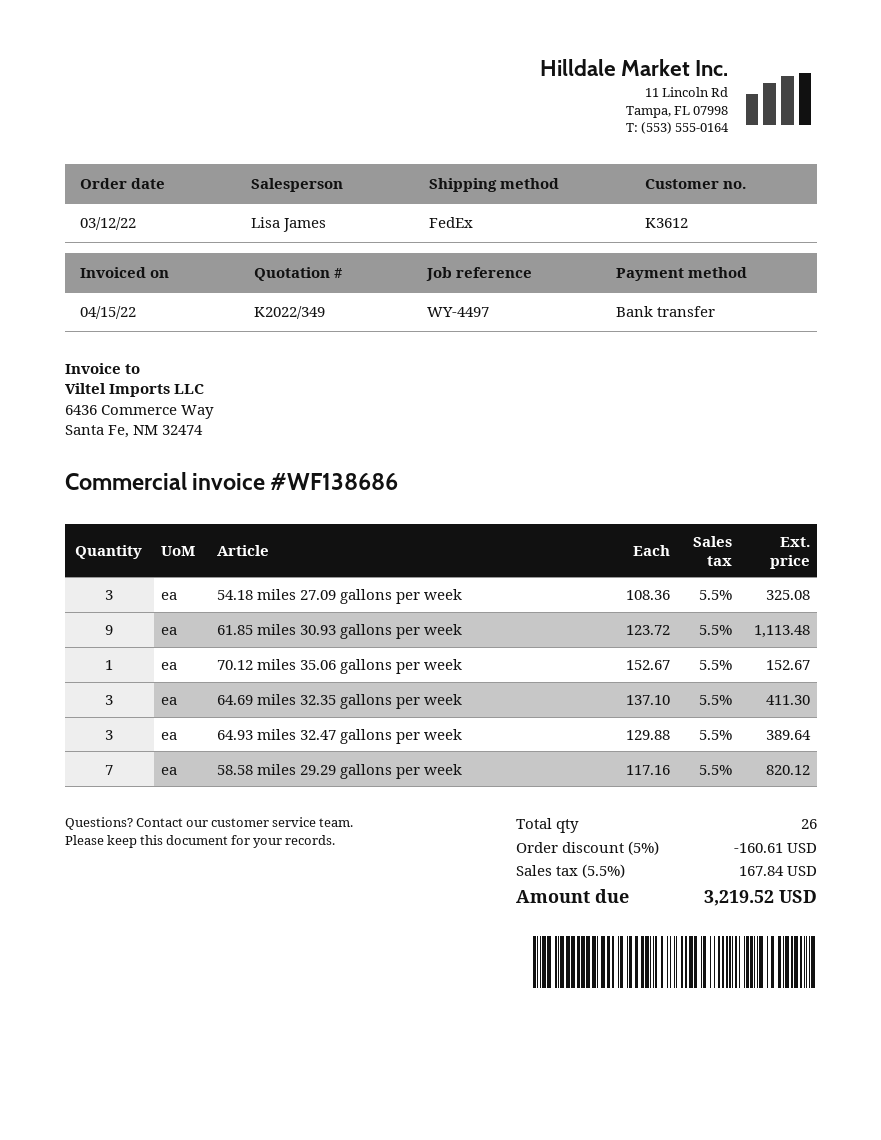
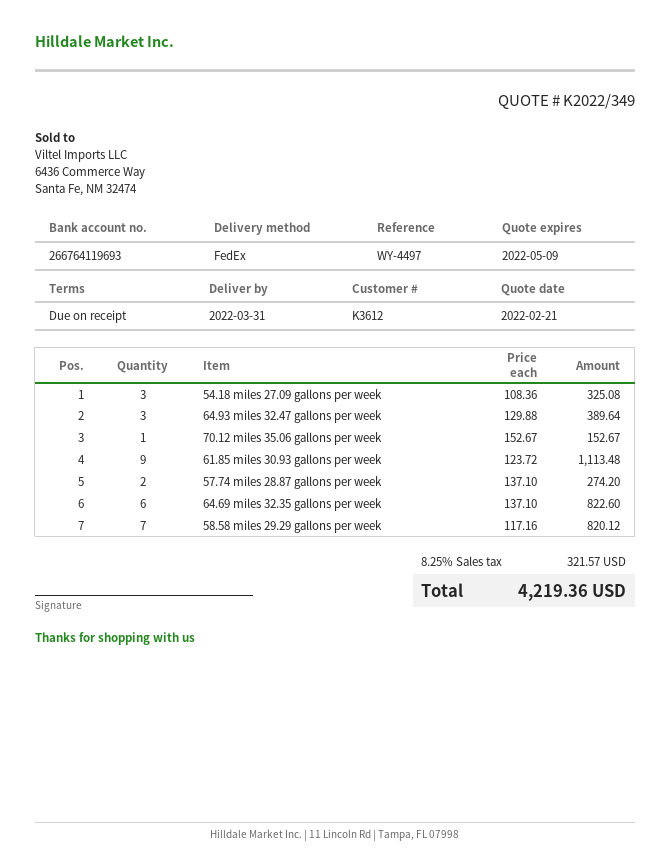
64.69 miles 32.35 gallons per week: 3 x 137.10 = 411.30 -> 6 x 137.10 = 822.60
57.74 miles 28.87 gallons per week: none -> 2 x 137.10 = 274.20
discount: 5% = 160.61 -> none
tax: 5.5% = 167.84 -> 8.25% = 321.57
total: 3219.52 -> 4219.36

